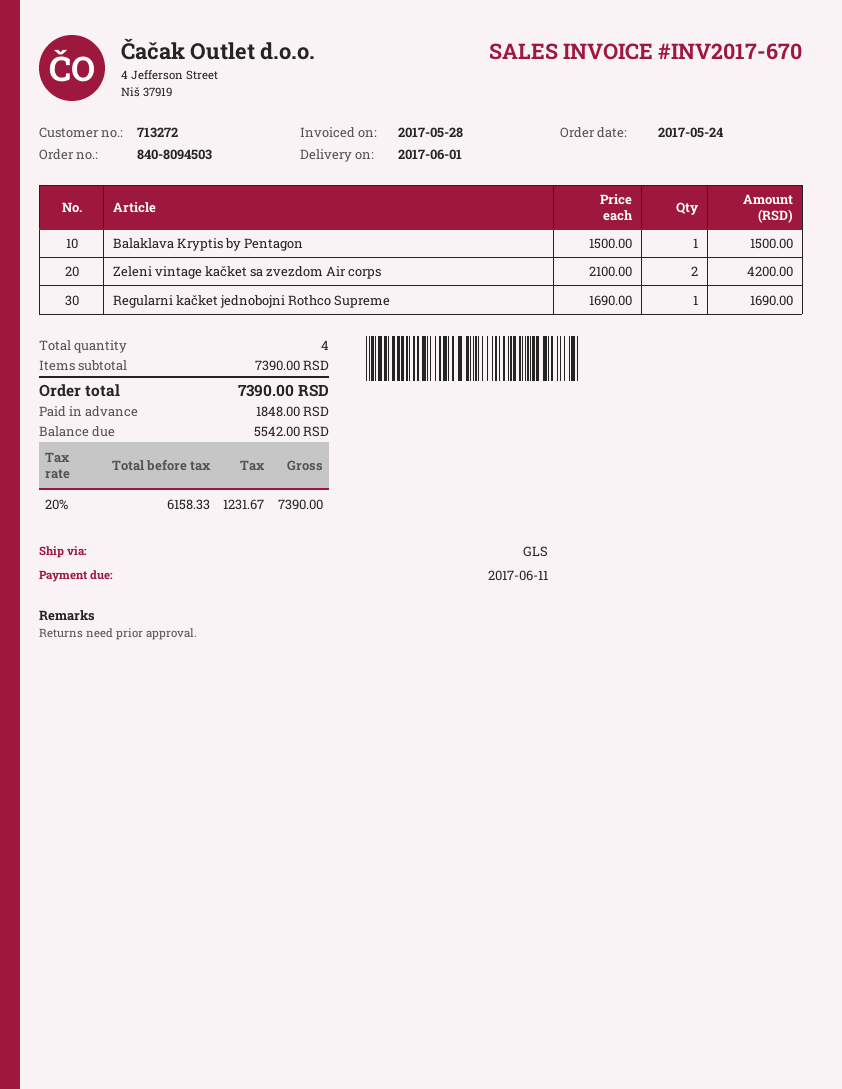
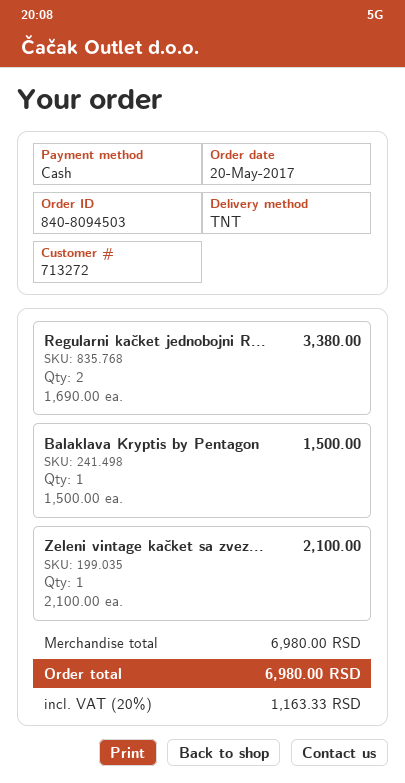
order date: 2017-05-24 -> 2017-05-20
shipping method: GLS -> TNT
Zeleni vintage kačket sa zvezdom Air corps: 2 x 2100.00 = 4200.00 -> 1 x 2100.00 = 2100.00
Regularni kačket jednobojni Rothco Supreme: 1 x 1690.00 = 1690.00 -> 2 x 1690.00 = 3380.00
subtotal: 7390.00 -> 6980.00
tax: 20% = 1231.67 -> 20% = 1163.33
total: 7390.00 -> 6980.00

